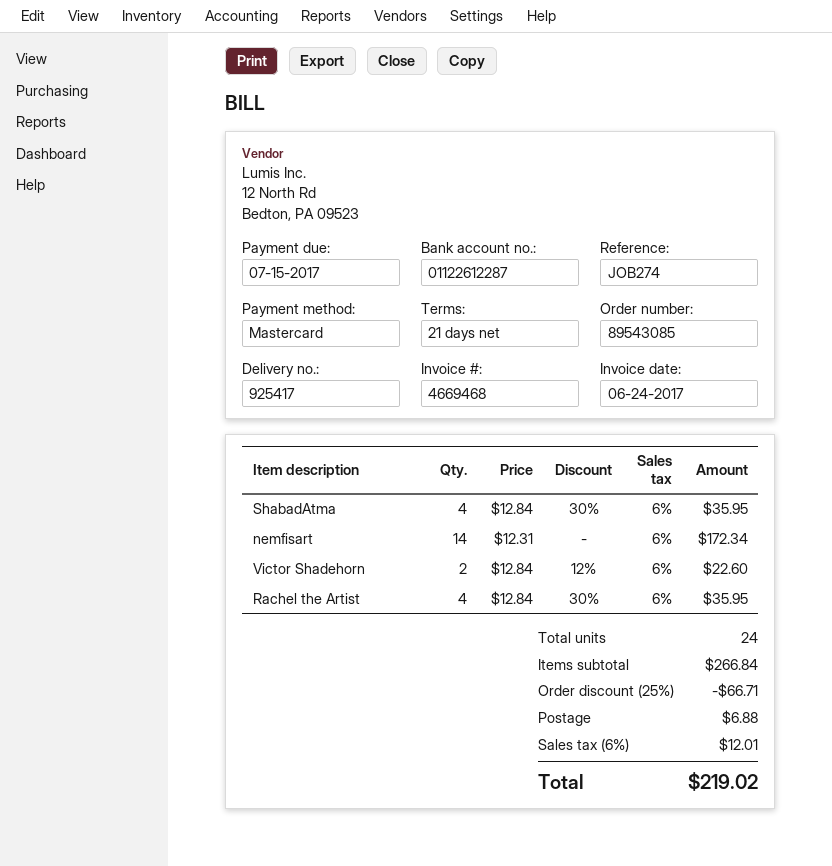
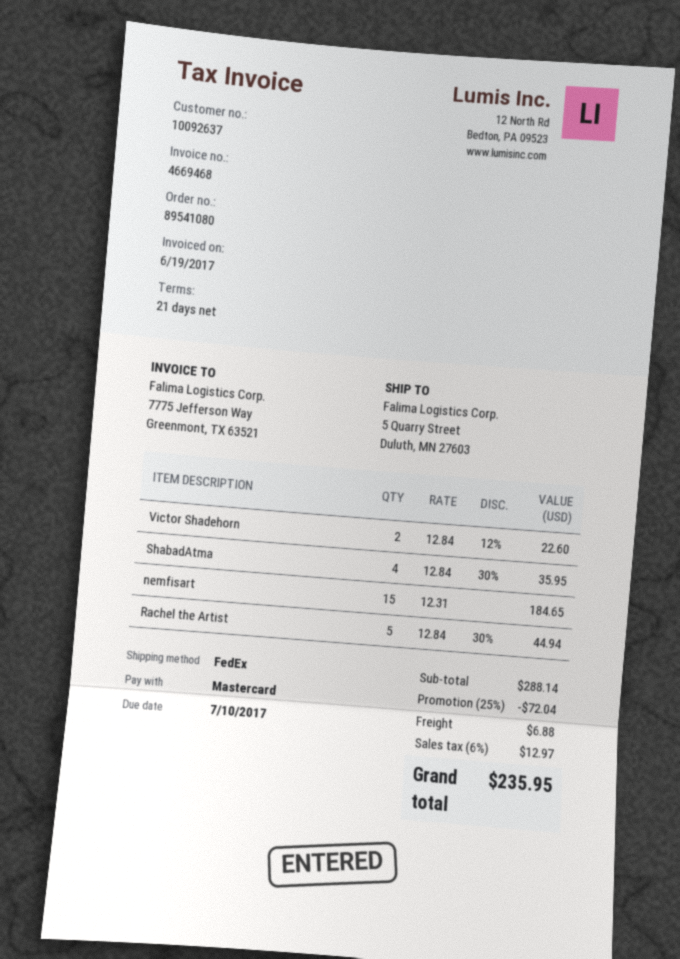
order number: 89543085 -> 89541080
invoice date: 2017-06-24 -> 2017-06-19
due date: 2017-07-15 -> 2017-07-10
nemfisart: 14 x 12.31 = 172.34 -> 15 x 12.31 = 184.65
Rachel the Artist: 4 x 12.84 - 30% = 35.95 -> 5 x 12.84 - 30% = 44.94
subtotal: 266.84 -> 288.14
discount: 25% = 66.71 -> 25% = 72.04
tax: 6% = 12.01 -> 6% = 12.97
total: 219.02 -> 235.95

